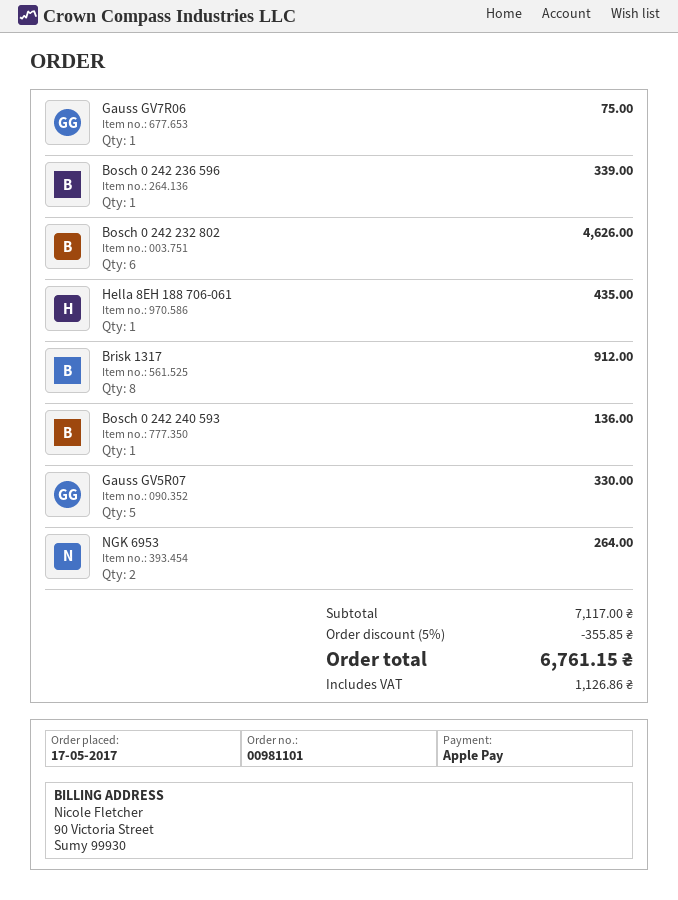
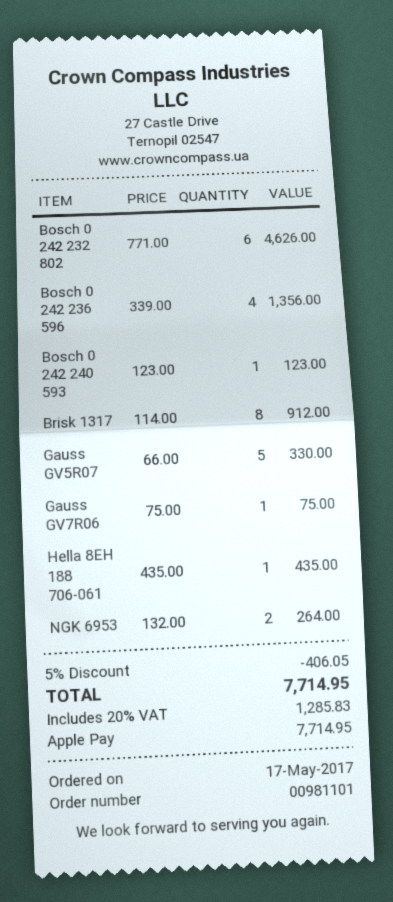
Bosch 0 242 236 596: 1 for 339.00 -> 4 for 1356.00
Bosch 0 242 240 593: 1 for 136.00 -> 1 for 123.00
discount: 5% = 355.85 -> 5% = 406.05
tax: 1126.86 -> 1285.83
total: 6761.15 -> 7714.95

